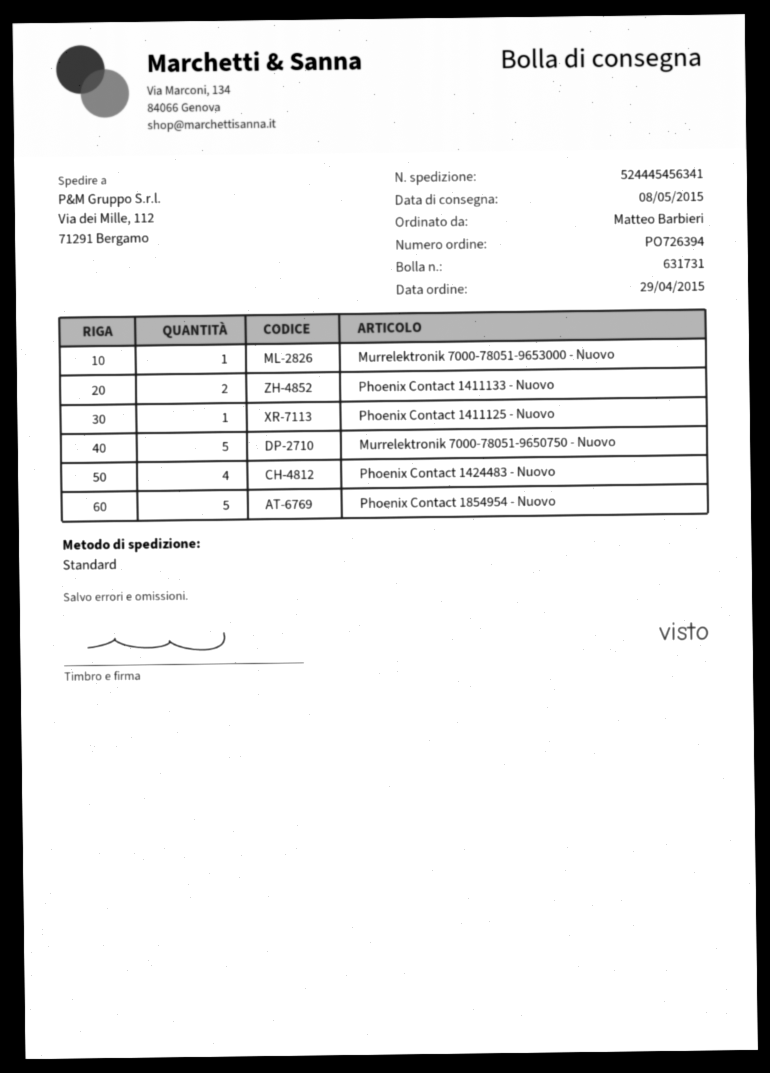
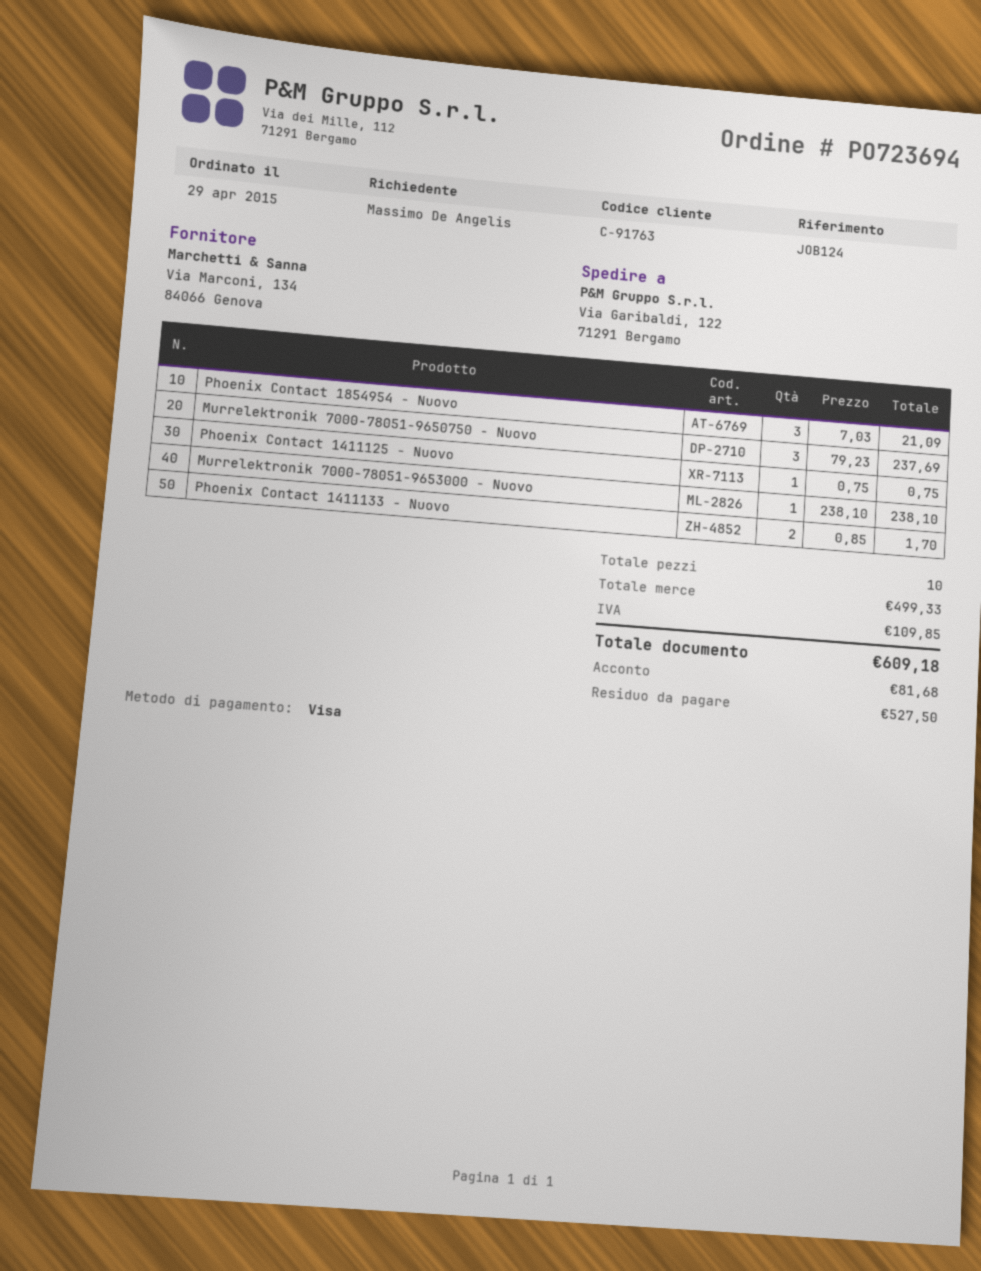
order number: PO726394 -> PO723694
ordered by: Matteo Barbieri -> Massimo De Angelis
ship to: Via dei Mille, 112, 71291 Bergamo -> Via Garibaldi, 122, 71291 Bergamo
Murrelektronik 7000-78051-9650750 - Nuovo: 5 -> 3
Phoenix Contact 1424483 - Nuovo: 4 -> none
Phoenix Contact 1854954 - Nuovo: 5 -> 3

